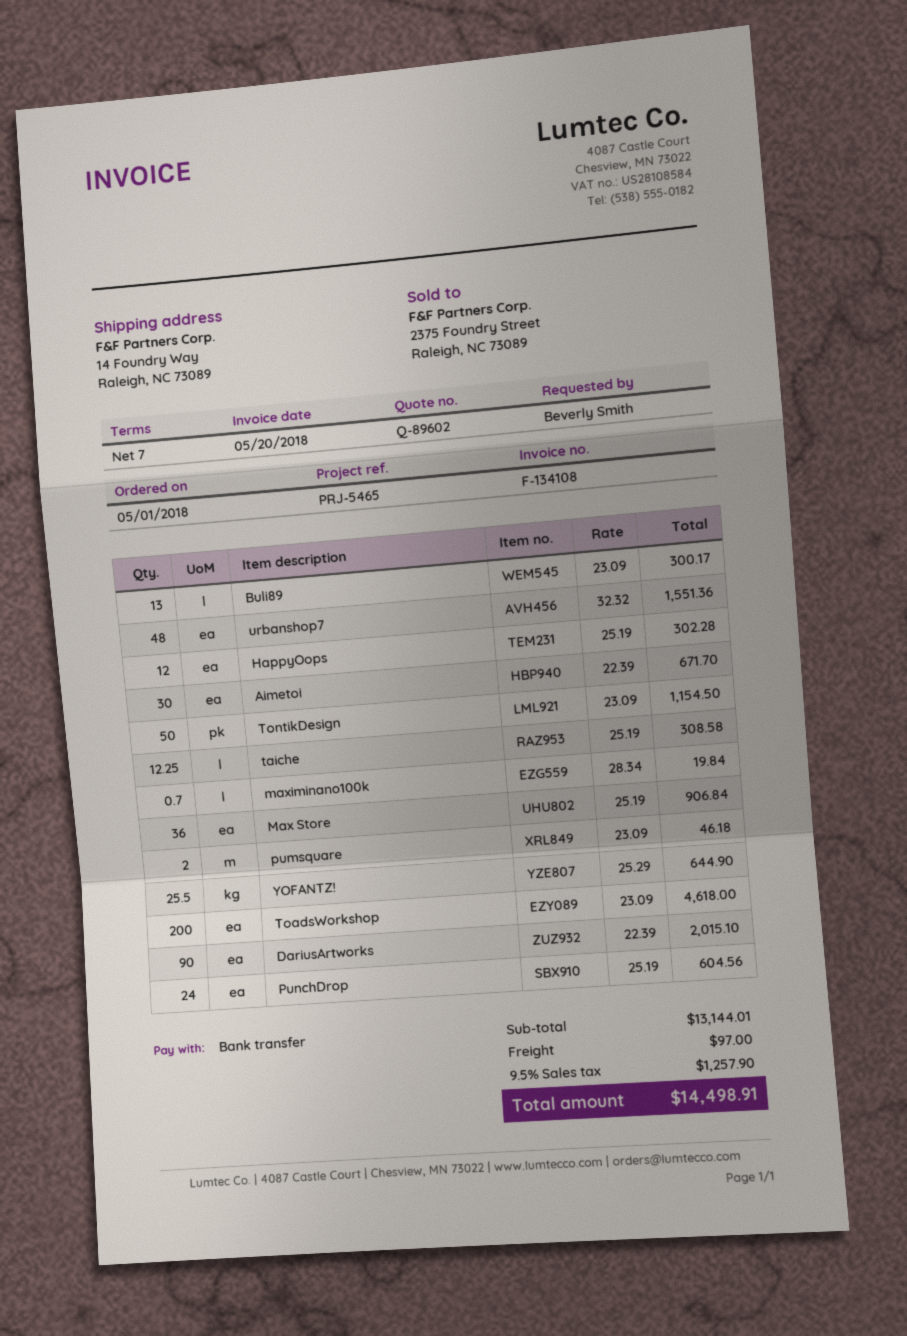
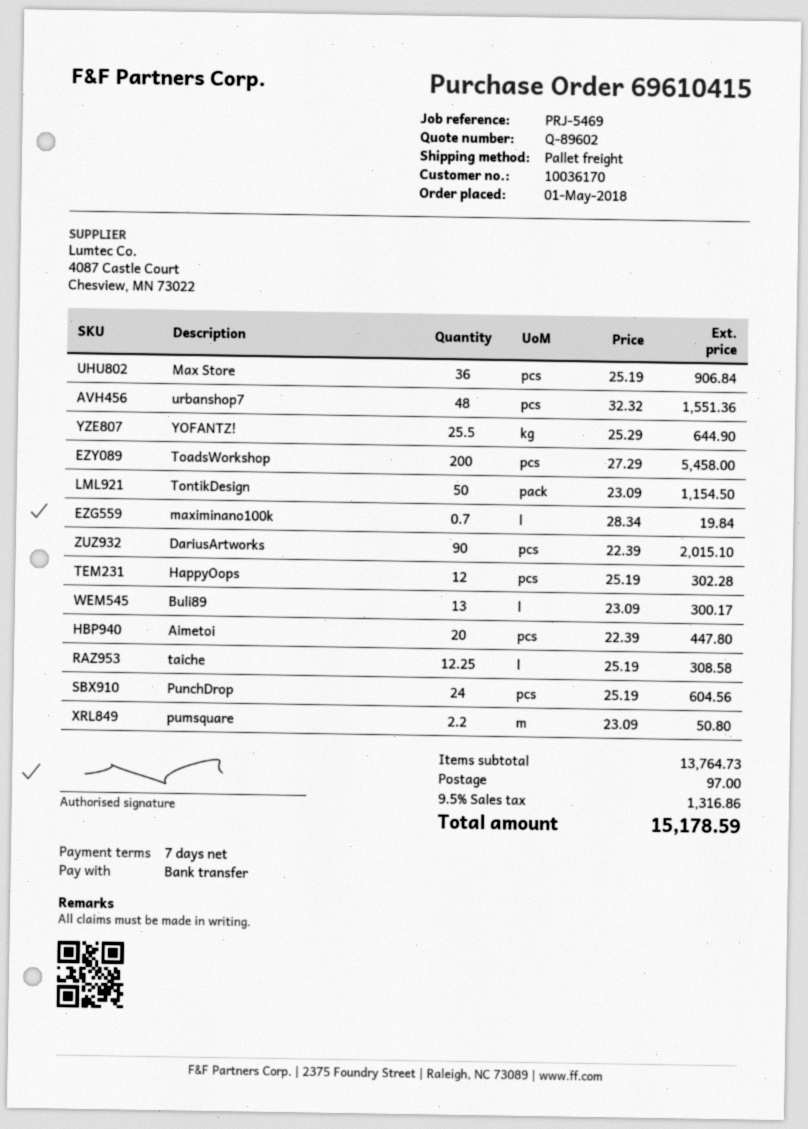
reference: PRJ-5465 -> PRJ-5469
Aimetoi: 30 x 22.39 = 671.70 -> 20 x 22.39 = 447.80
pumsquare: 2 x 23.09 = 46.18 -> 2.2 x 23.09 = 50.80
ToadsWorkshop: 200 x 23.09 = 4618.00 -> 200 x 27.29 = 5458.00
subtotal: 13144.01 -> 13764.73
tax: 9.5% = 1257.90 -> 9.5% = 1316.86
total: 14498.91 -> 15178.59

